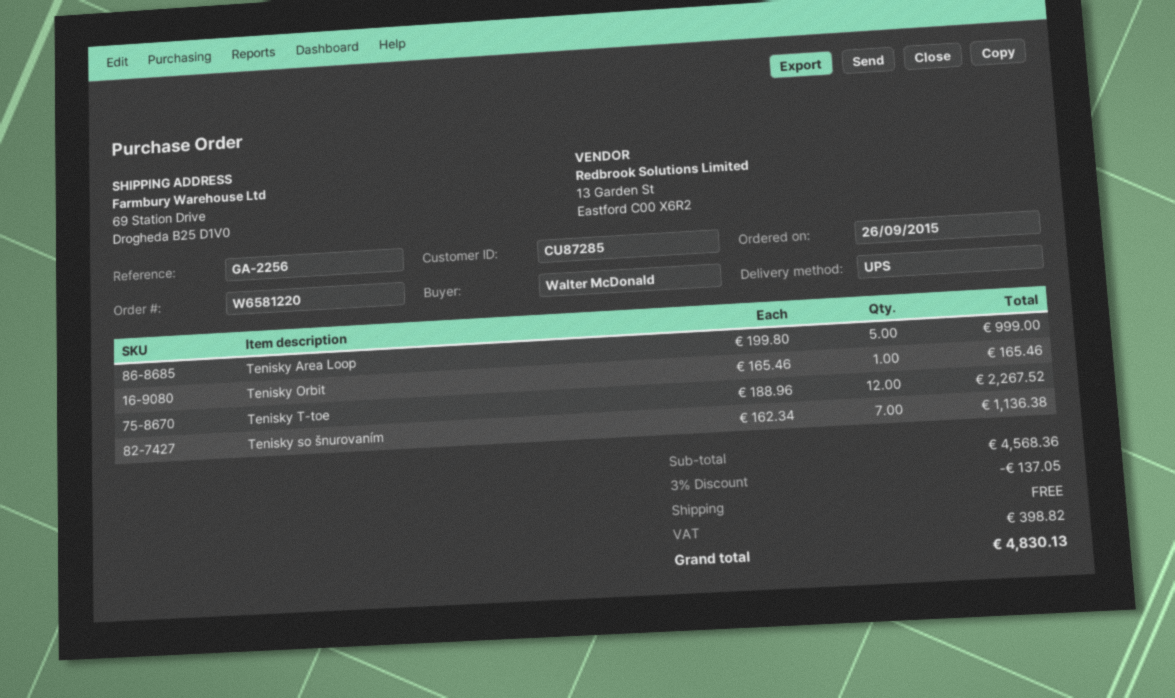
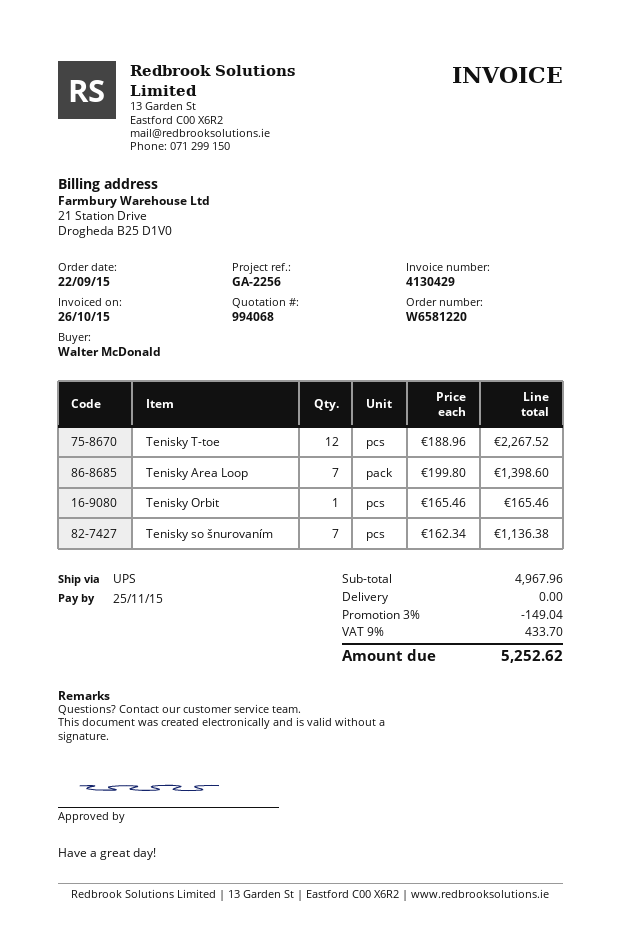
order date: 2015-09-26 -> 2015-09-22
Tenisky Area Loop: 5 x 199.80 = 999.00 -> 7 x 199.80 = 1398.60
subtotal: 4568.36 -> 4967.96
discount: 3% = 137.05 -> 3% = 149.04
tax: 398.82 -> 433.70
total: 4830.13 -> 5252.62

